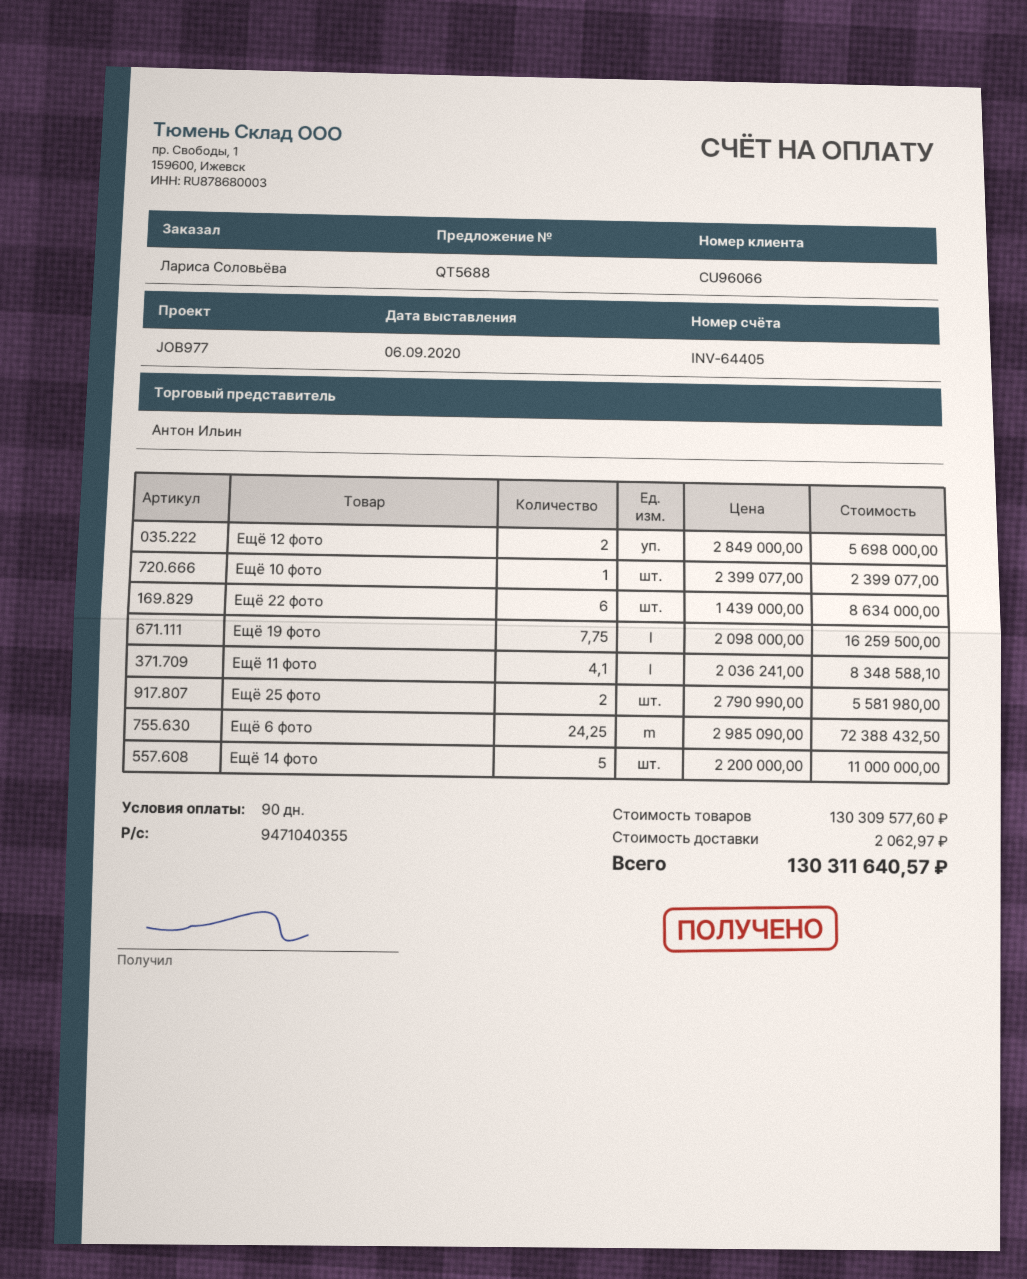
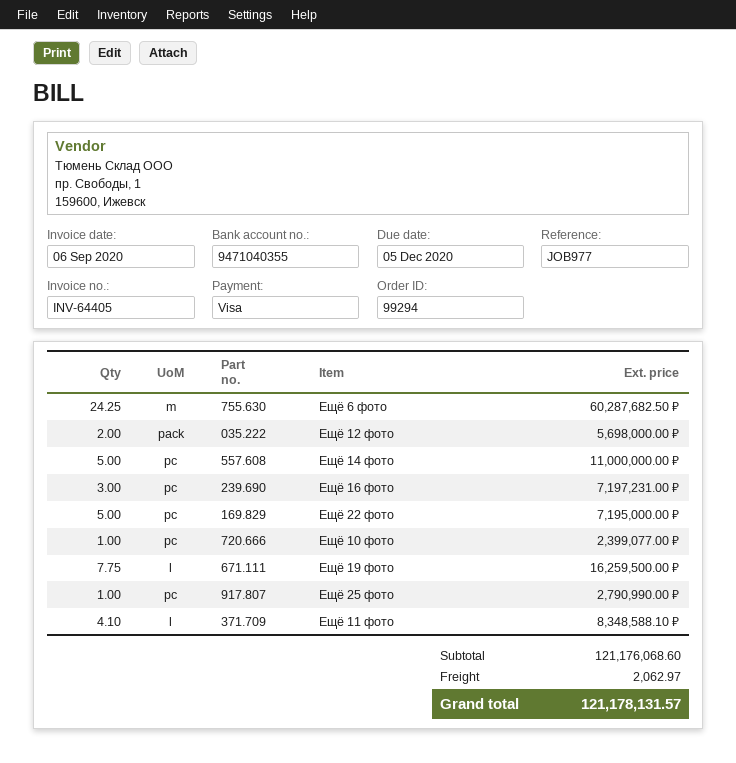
Ещё 22 фото: 6 for 8634000.00 -> 5 for 7195000.00
Ещё 25 фото: 2 for 5581980.00 -> 1 for 2790990.00
Ещё 6 фото: 24.25 for 72388432.50 -> 24.25 for 60287682.50
Ещё 16 фото: none -> 3 for 7197231.00
subtotal: 130309577.60 -> 121176068.60
total: 130311640.57 -> 121178131.57

